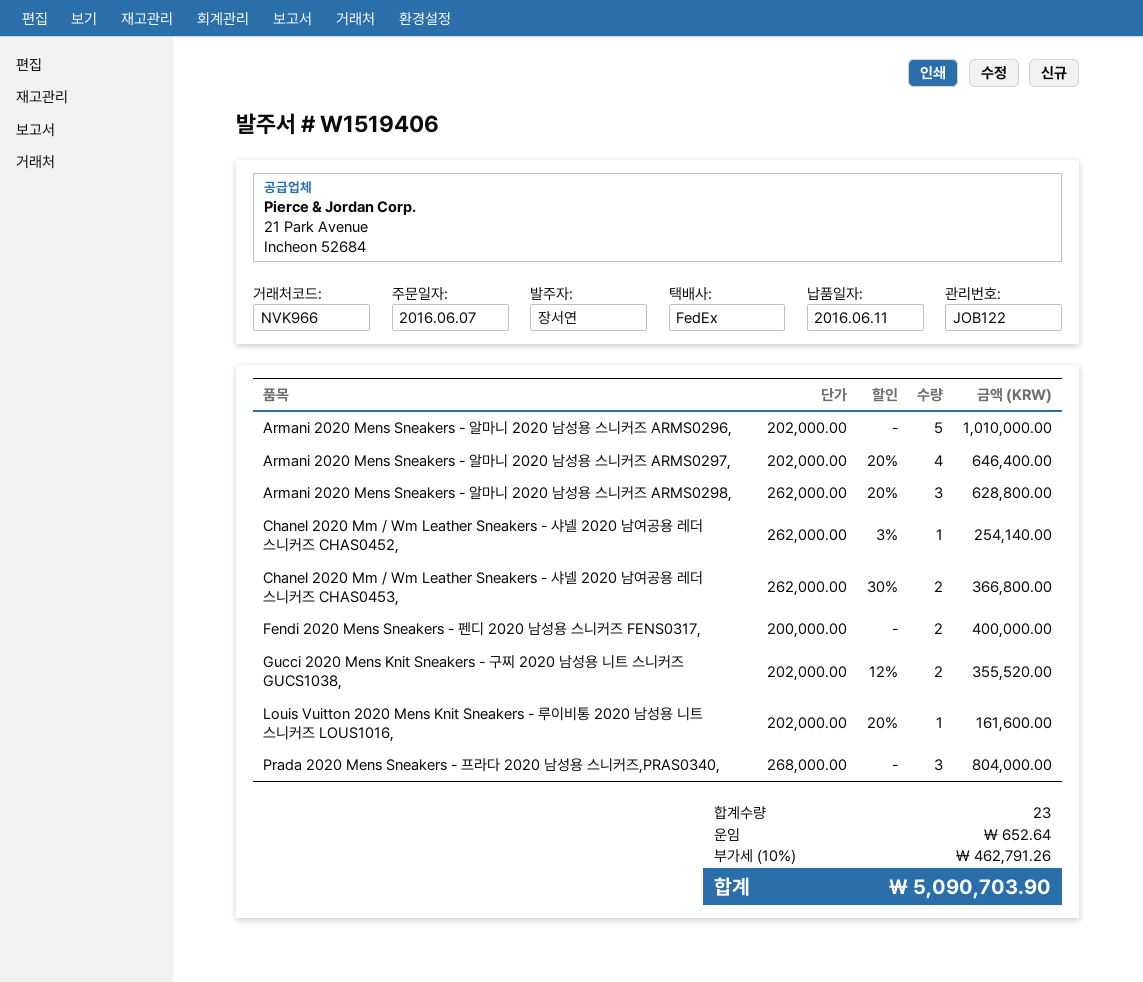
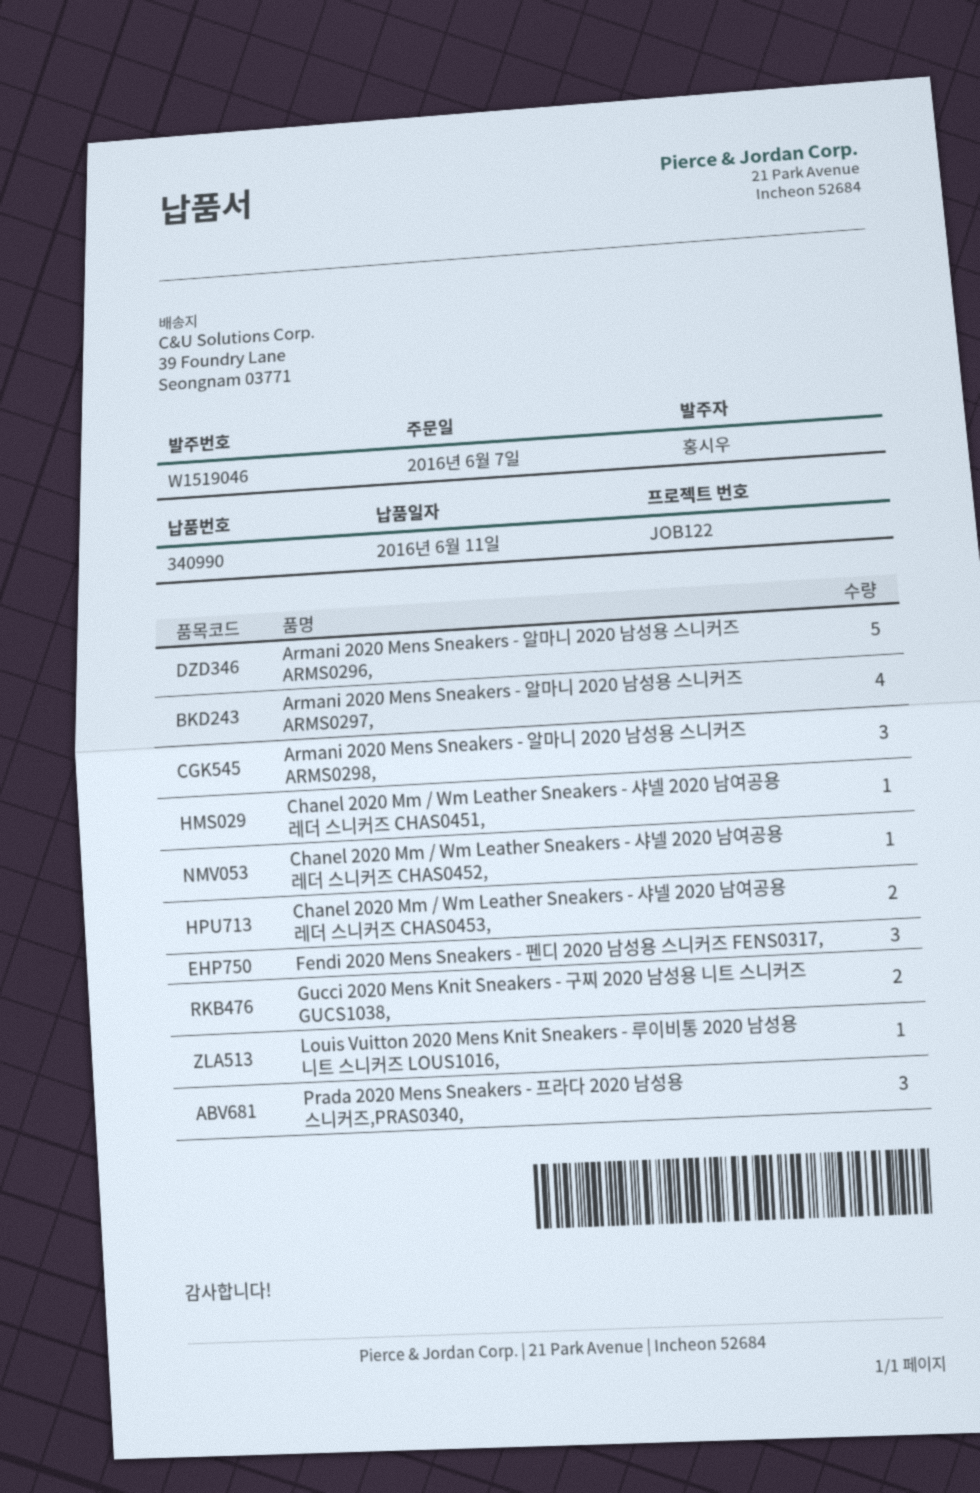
order number: W1519406 -> W1519046
ordered by: 장서연 -> 홍시우
Fendi 2020 Mens Sneakers - 펜디 2020 남성용 스니커즈 FENS0317,: 2 -> 3
Chanel 2020 Mm / Wm Leather Sneakers - 샤넬 2020 남여공용 레더 스니커즈 CHAS0451,: none -> 1

